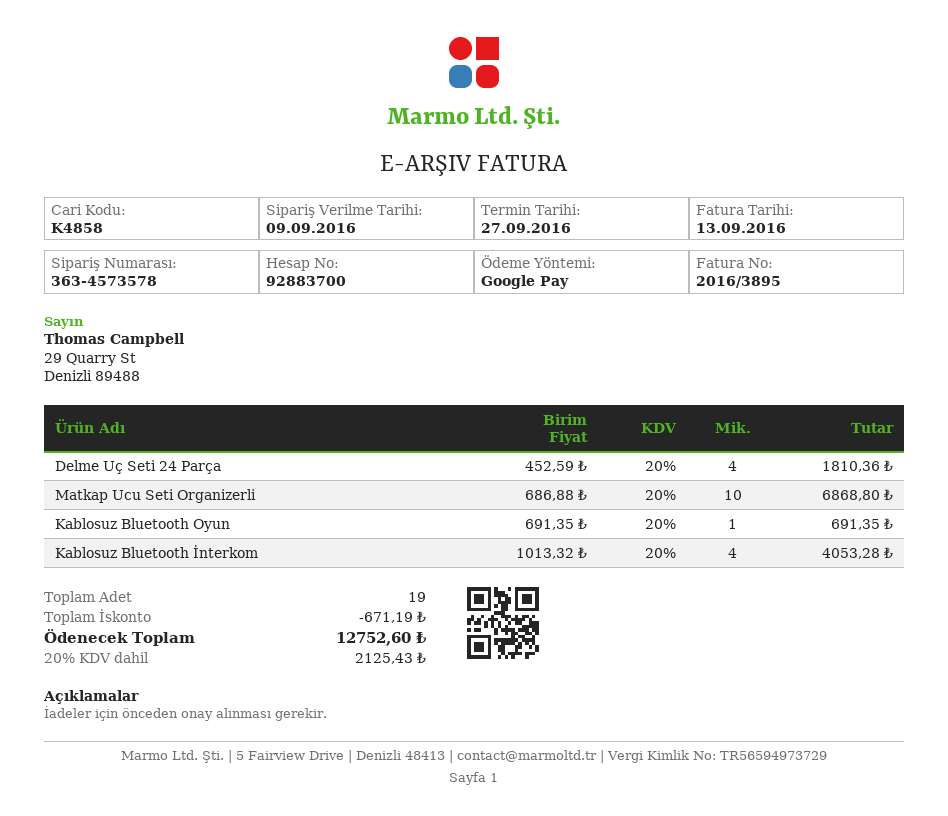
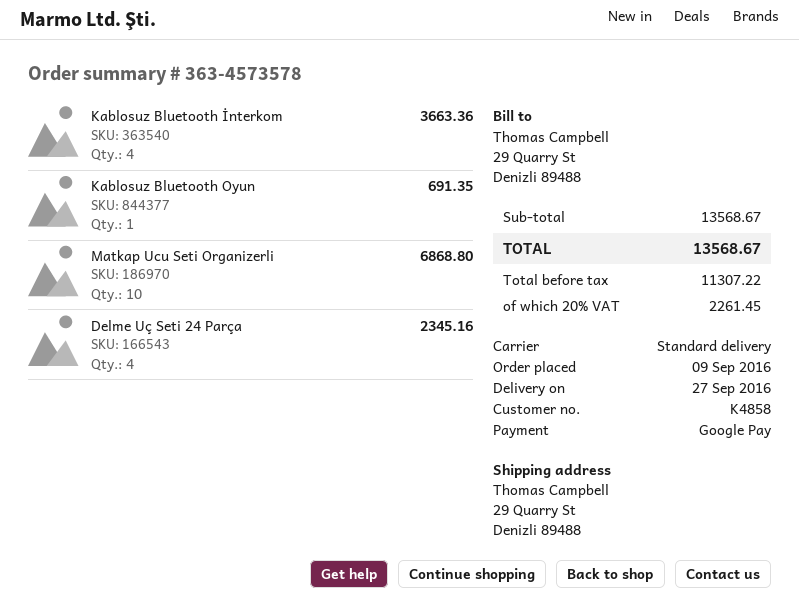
Delme Uç Seti 24 Parça: 4 for 1810.36 -> 4 for 2345.16
Kablosuz Bluetooth İnterkom: 4 for 4053.28 -> 4 for 3663.36
discount: 671.19 -> none
tax: 20% = 2125.43 -> 20% = 2261.45
total: 12752.60 -> 13568.67

